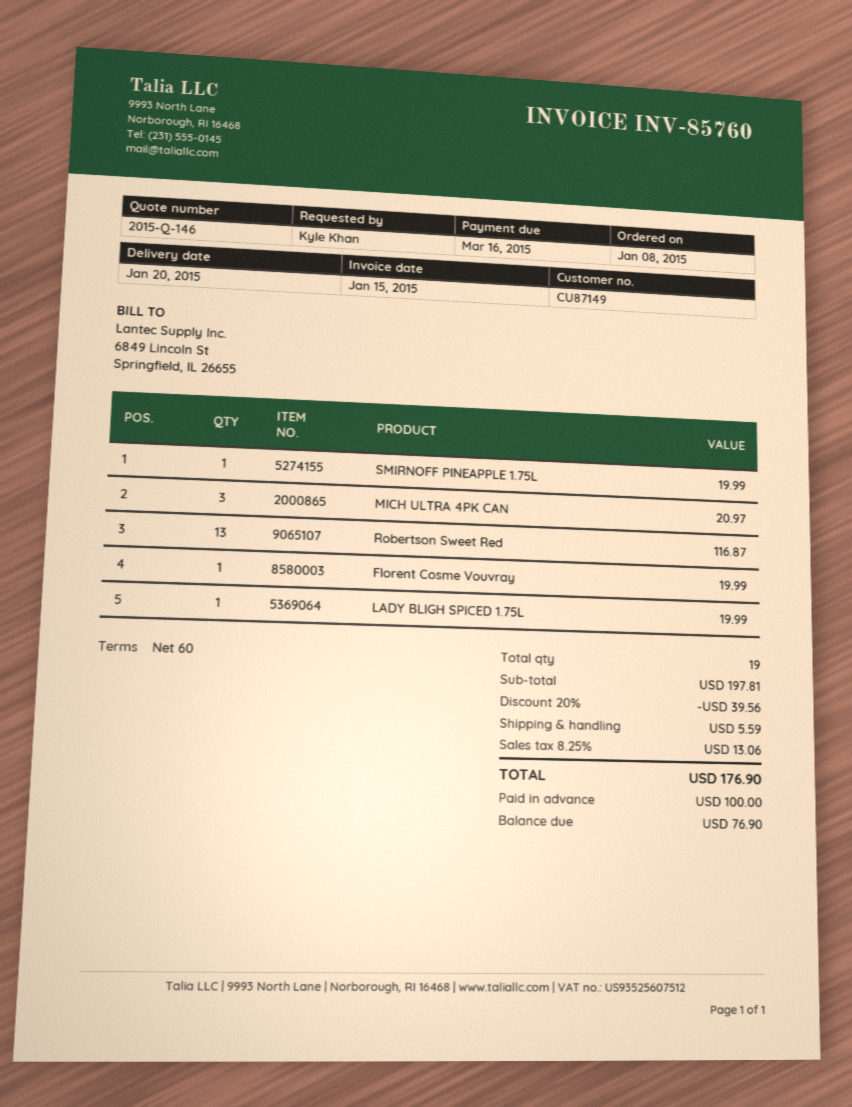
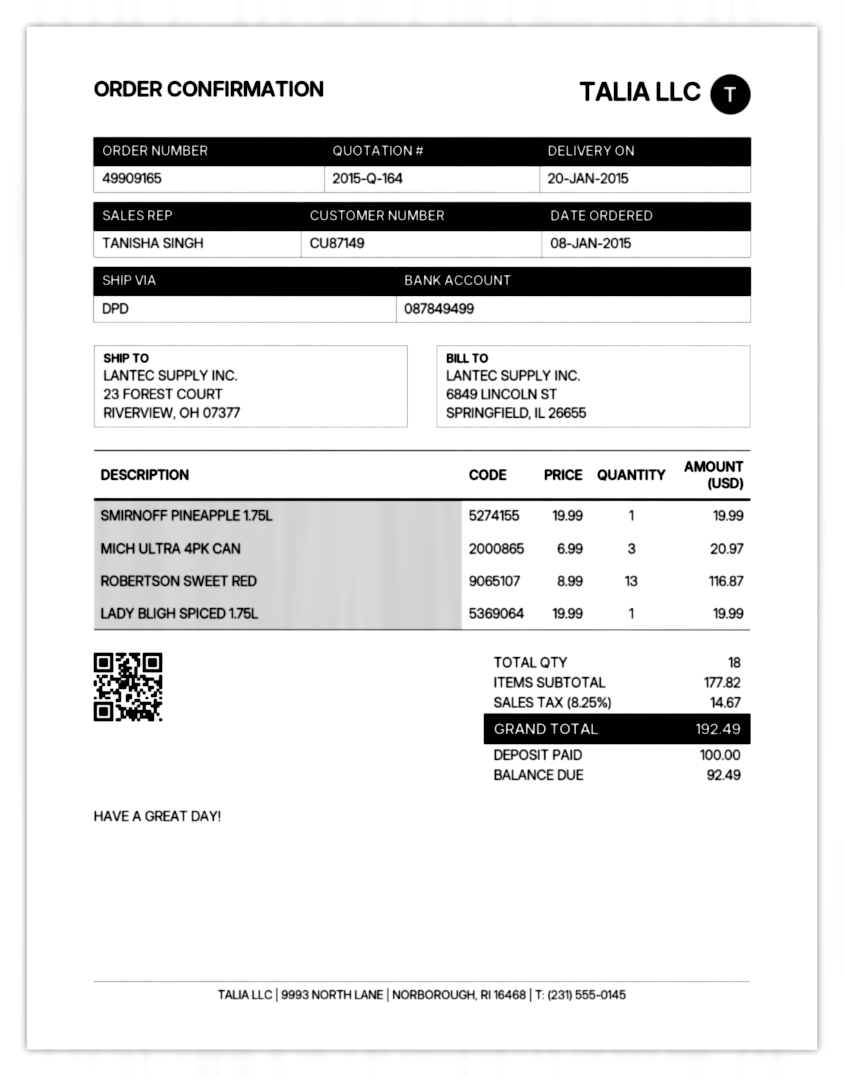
quote number: 2015-Q-146 -> 2015-Q-164
Florent Cosme Vouvray: 1 for 19.99 -> none
total quantity: 19 -> 18
subtotal: 197.81 -> 177.82
discount: 20% = 39.56 -> none
shipping: 5.59 -> none
tax: 8.25% = 13.06 -> 8.25% = 14.67
total: 176.90 -> 192.49
balance: 76.90 -> 92.49

